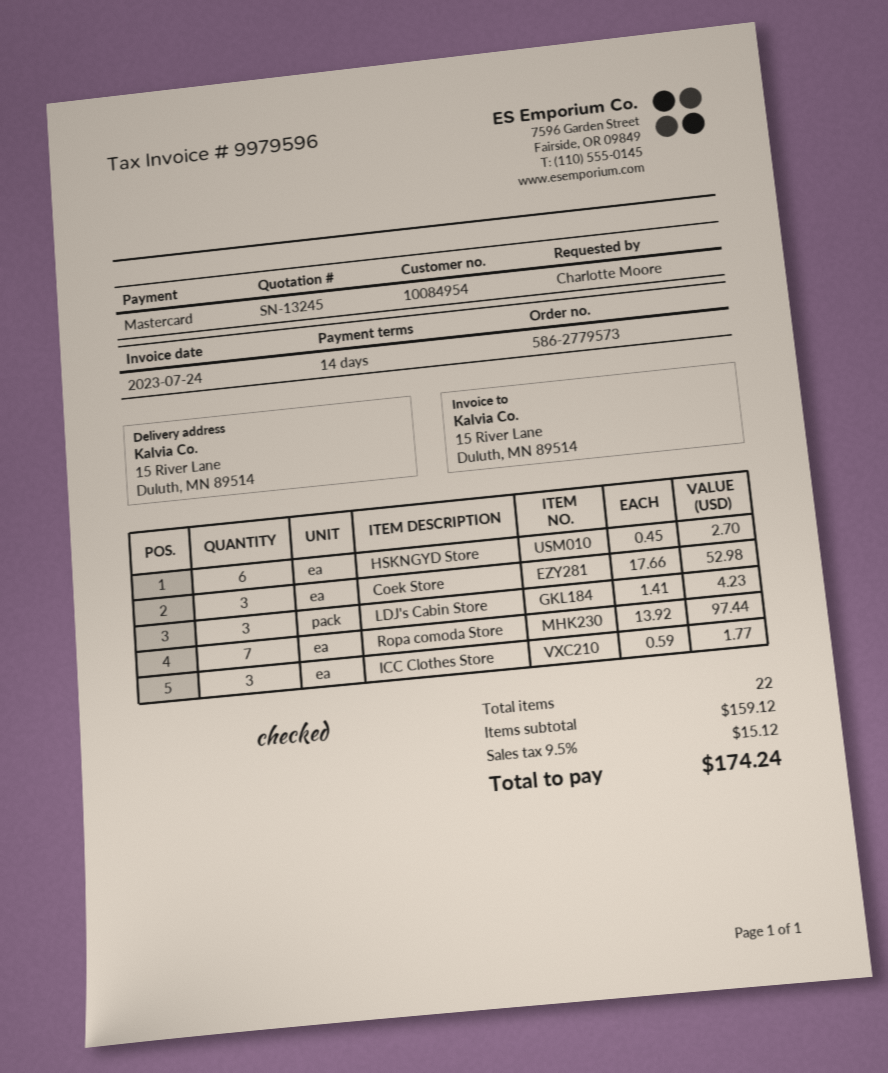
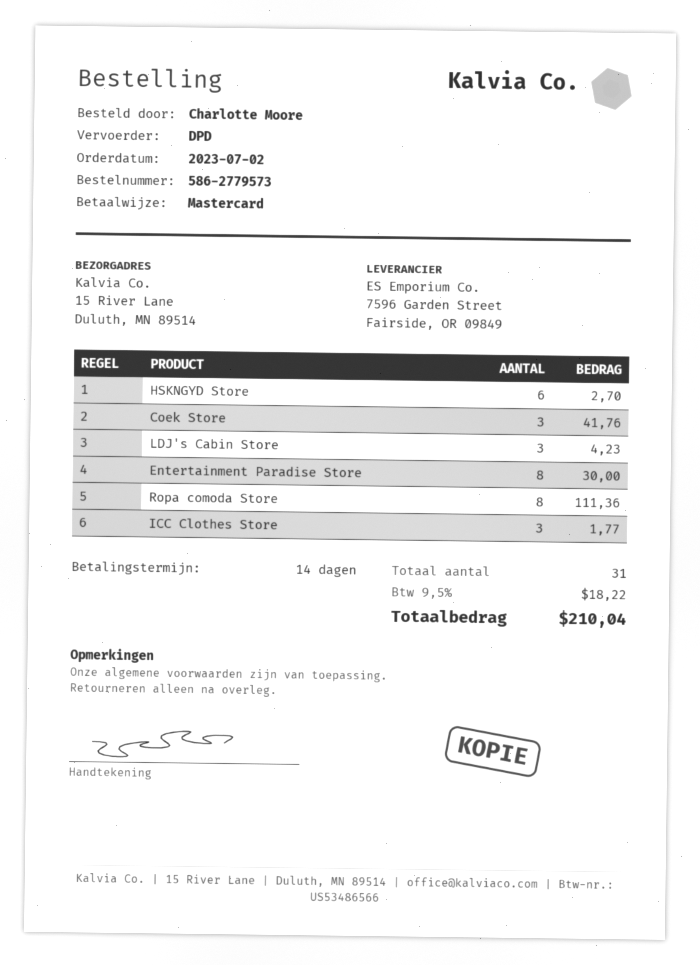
Coek Store: 3 for 52.98 -> 3 for 41.76
Ropa comoda Store: 7 for 97.44 -> 8 for 111.36
Entertainment Paradise Store: none -> 8 for 30.00
total quantity: 22 -> 31
tax: 9.5% = 15.12 -> 9.5% = 18.22
total: 174.24 -> 210.04

